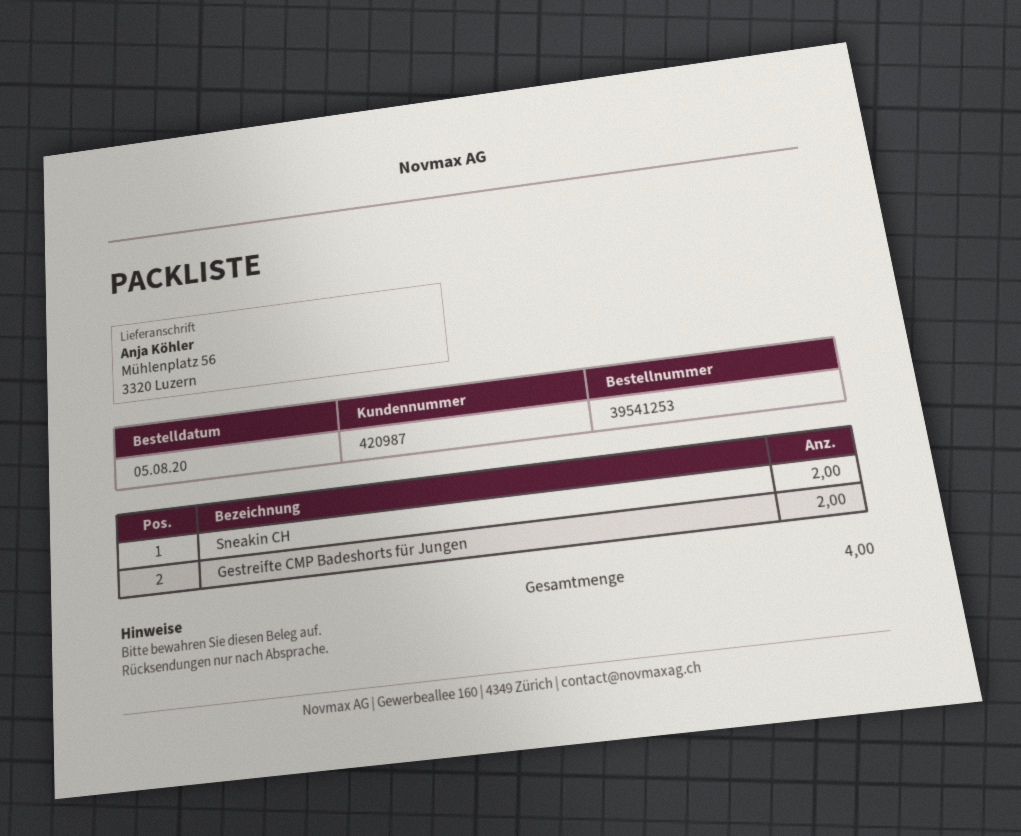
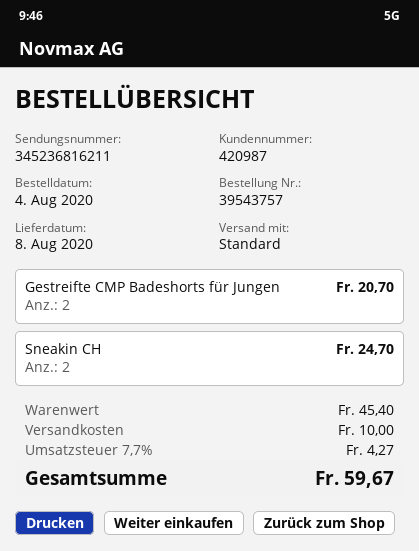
order number: 39541253 -> 39543757
order date: 2020-08-05 -> 2020-08-04

